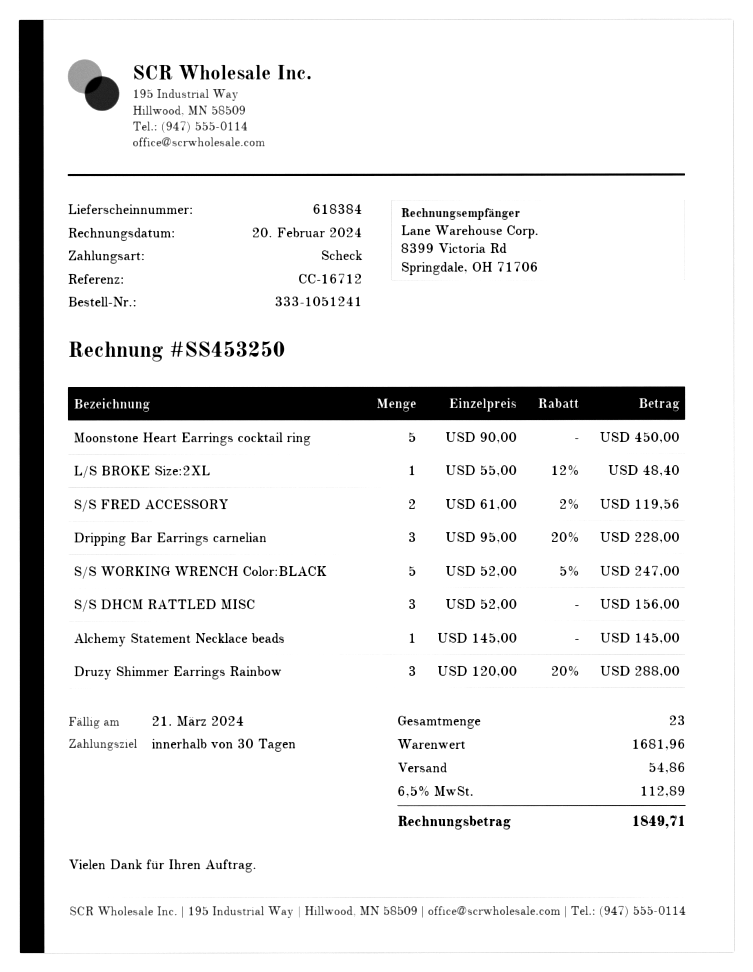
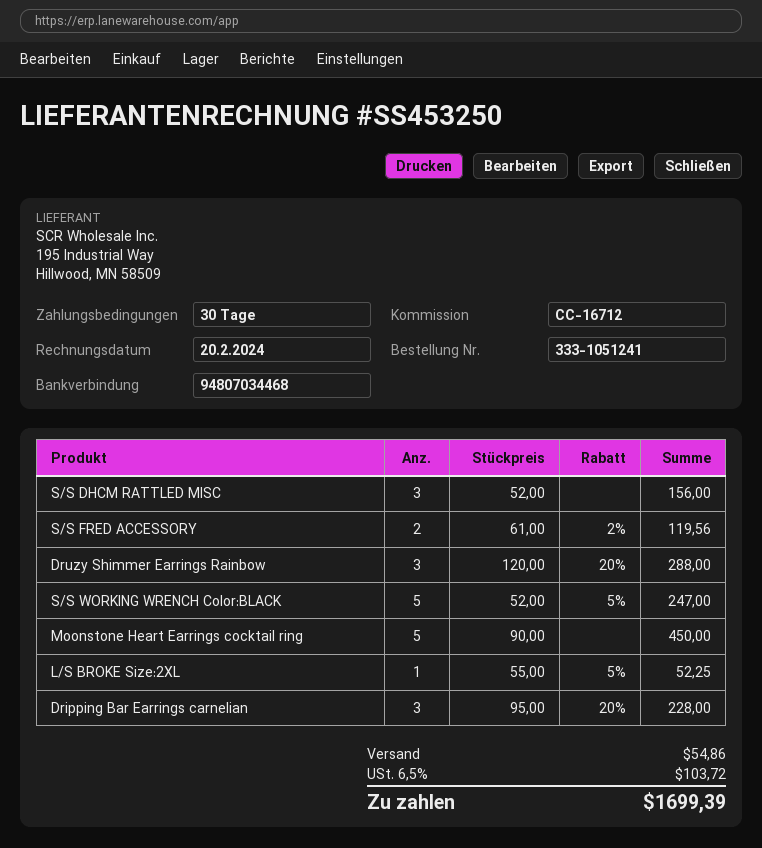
L/S BROKE Size:2XL: 1 x 55.00 - 12% = 48.40 -> 1 x 55.00 - 5% = 52.25
Alchemy Statement Necklace beads: 1 x 145.00 = 145.00 -> none
tax: 6.5% = 112.89 -> 6.5% = 103.72
total: 1849.71 -> 1699.39

